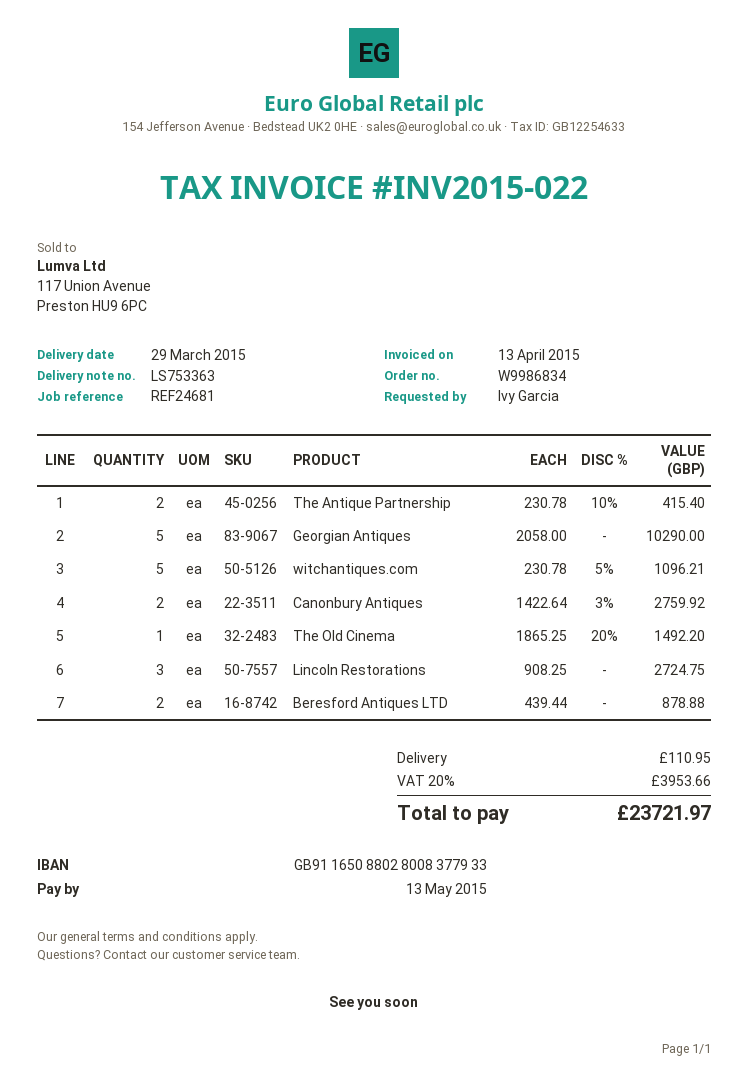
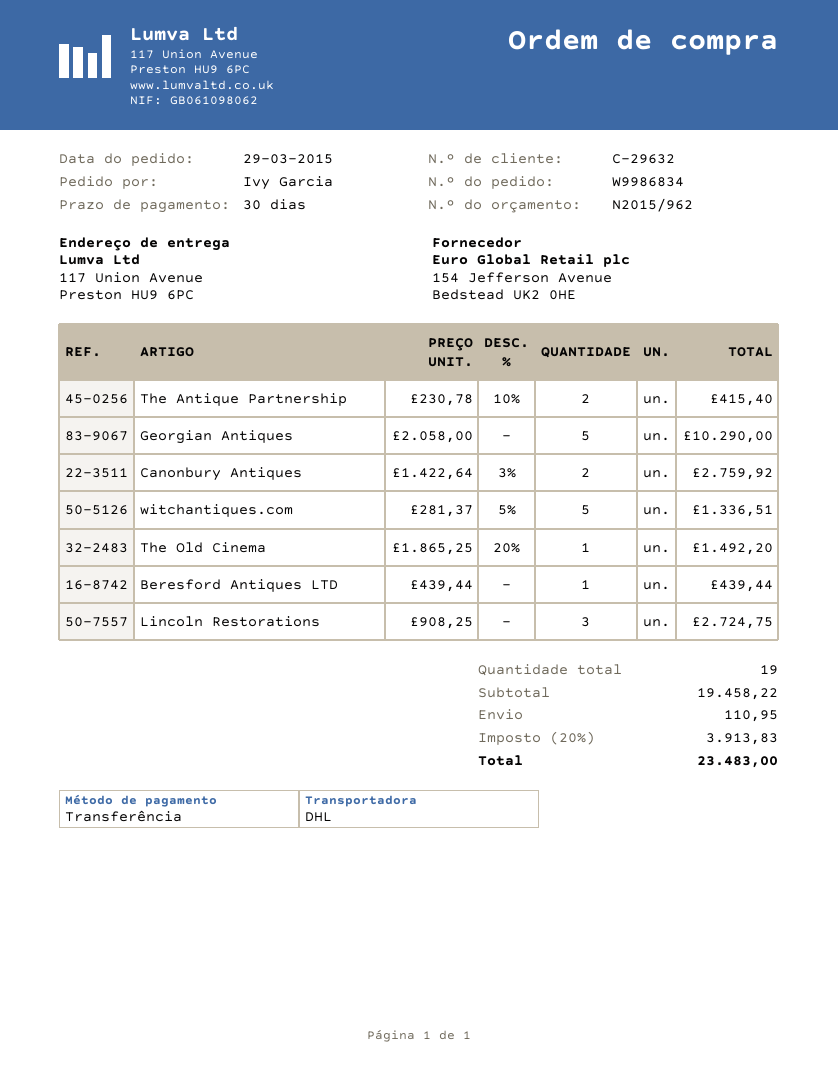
witchantiques.com: 5 x 230.78 - 5% = 1096.21 -> 5 x 281.37 - 5% = 1336.51
Beresford Antiques LTD: 2 x 439.44 = 878.88 -> 1 x 439.44 = 439.44
tax: 20% = 3953.66 -> 20% = 3913.83
total: 23721.97 -> 23483.00

